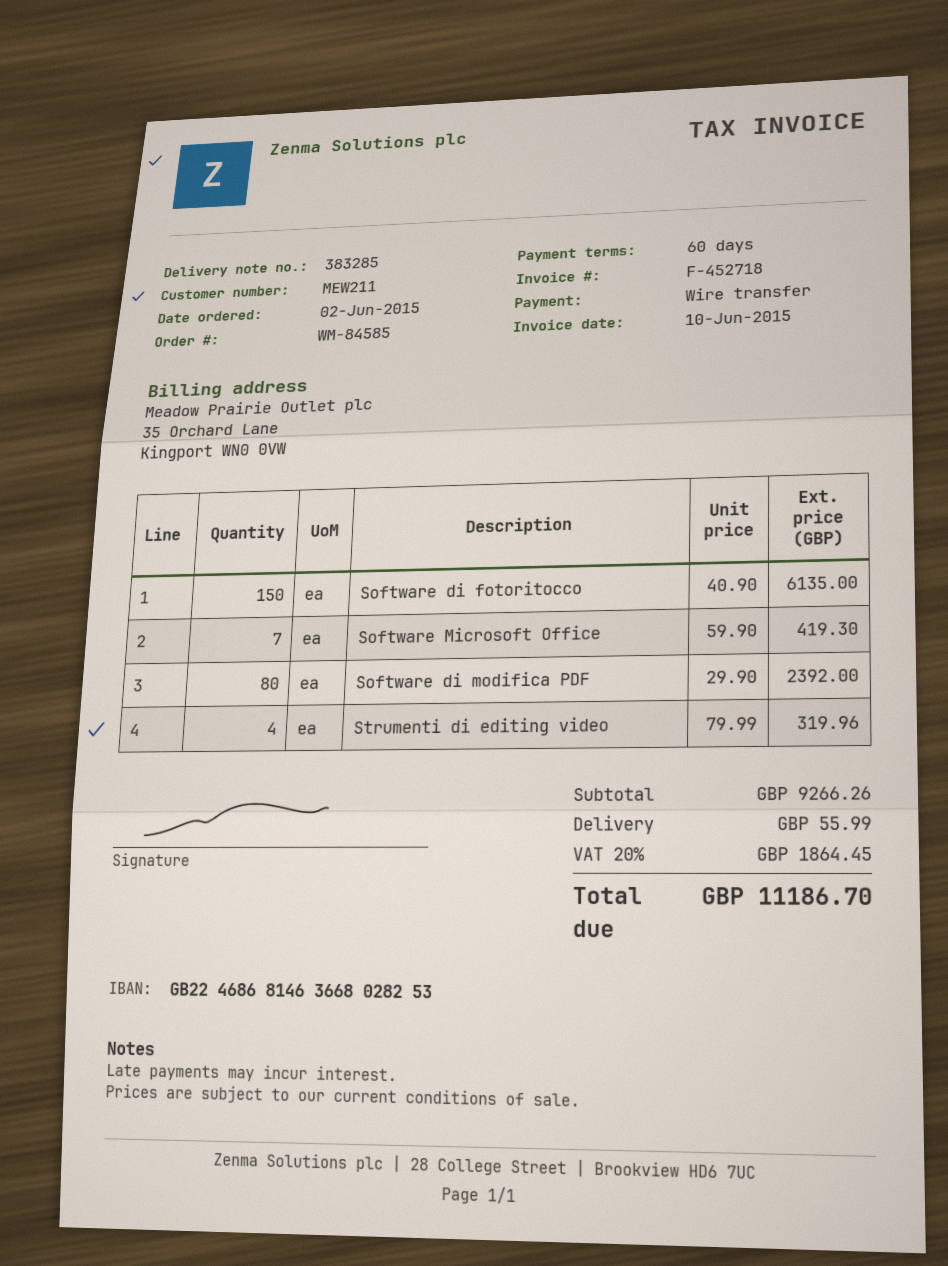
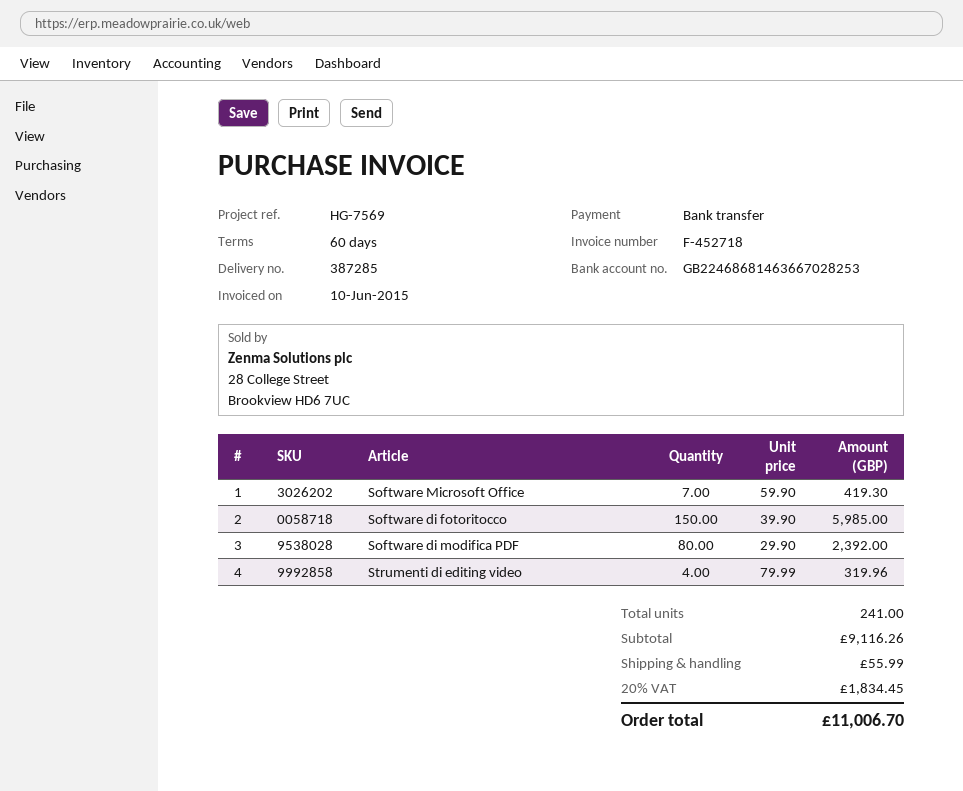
delivery note number: 383285 -> 387285
bank account: GB22468681463668028253 -> GB22468681463667028253
Software di fotoritocco: 150 x 40.90 = 6135.00 -> 150 x 39.90 = 5985.00
subtotal: 9266.26 -> 9116.26
tax: 20% = 1864.45 -> 20% = 1834.45
total: 11186.70 -> 11006.70

